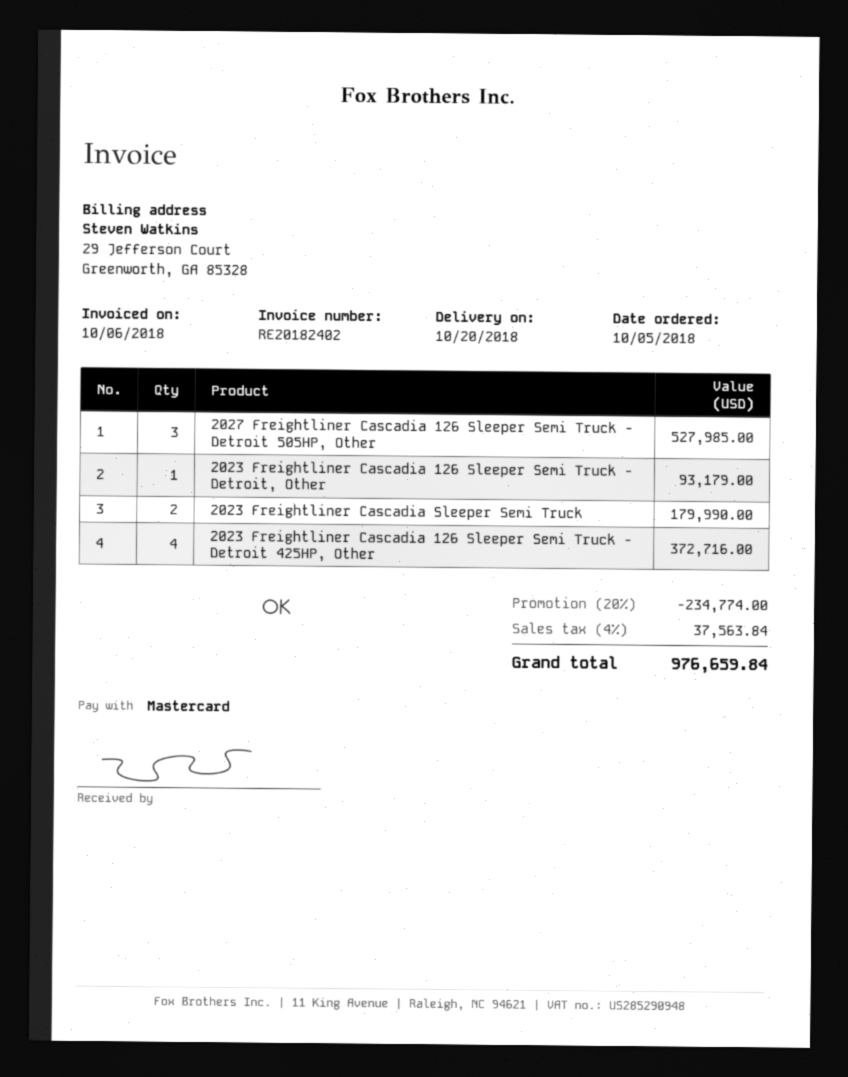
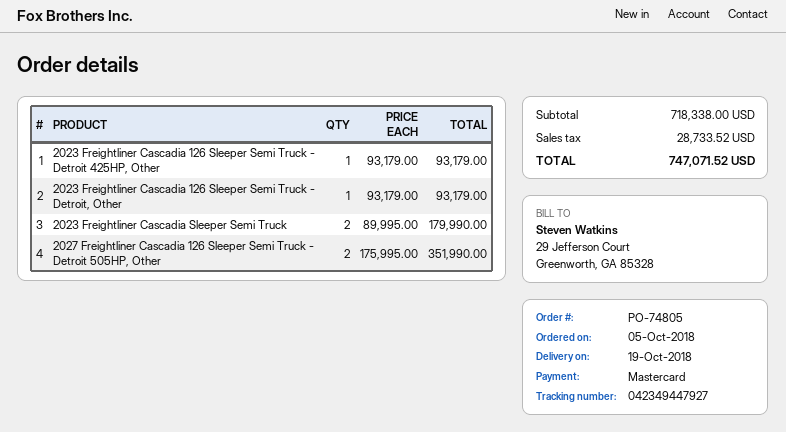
delivery date: 2018-10-20 -> 2018-10-19
2027 Freightliner Cascadia 126 Sleeper Semi Truck - Detroit 505HP, Other: 3 for 527985.00 -> 2 for 351990.00
2023 Freightliner Cascadia 126 Sleeper Semi Truck - Detroit 425HP, Other: 4 for 372716.00 -> 1 for 93179.00
discount: 20% = 234774.00 -> none
tax: 37563.84 -> 28733.52
total: 976659.84 -> 747071.52

